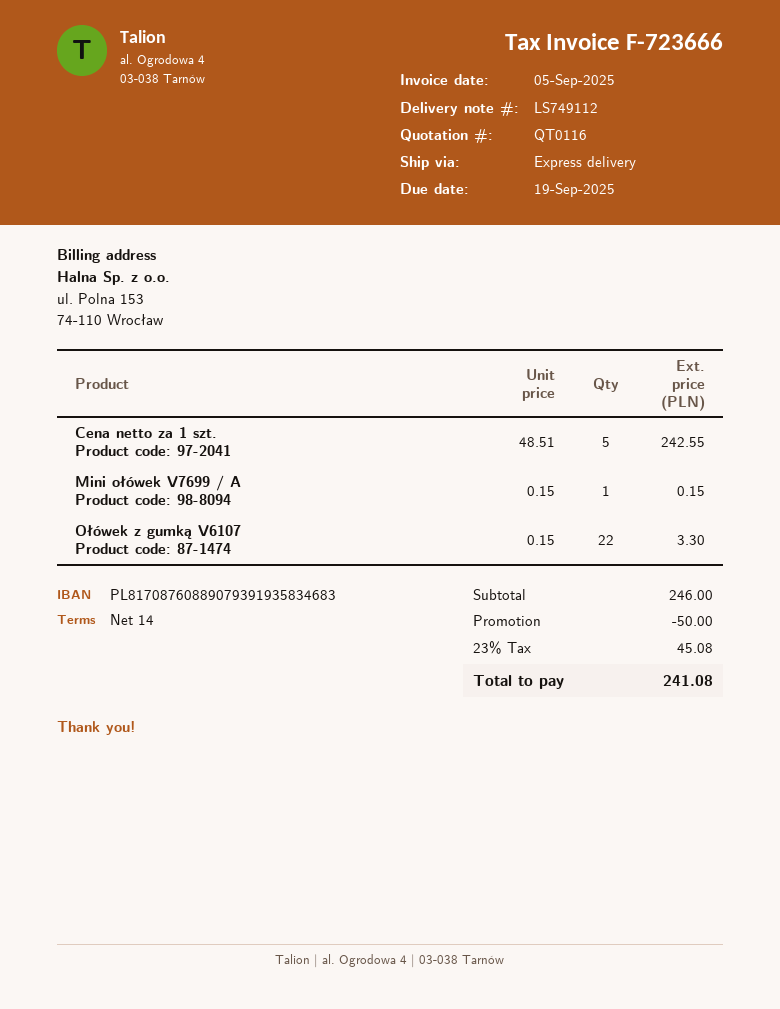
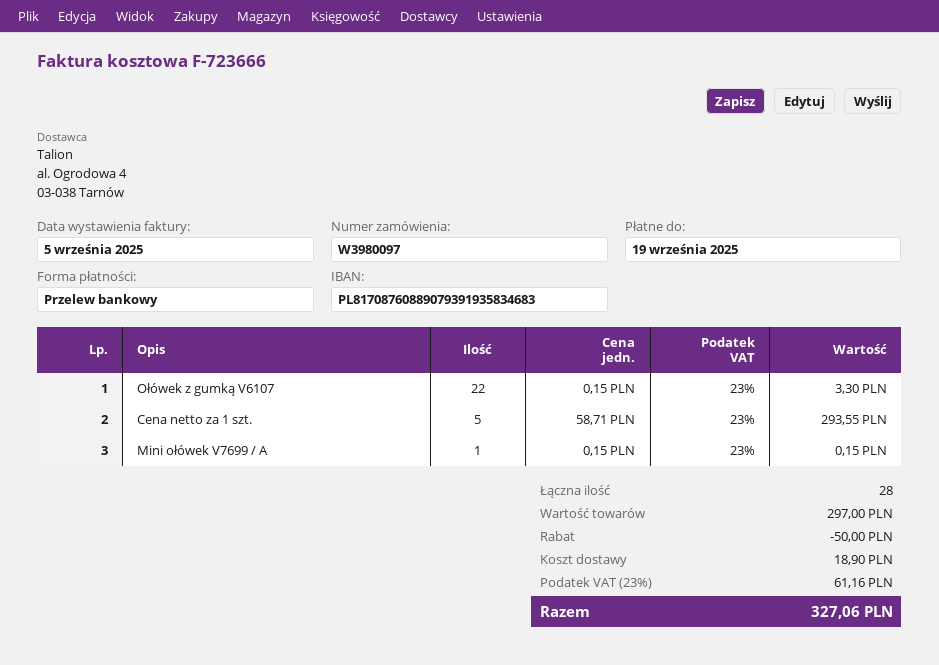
Cena netto za 1 szt.: 5 x 48.51 = 242.55 -> 5 x 58.71 = 293.55
subtotal: 246.00 -> 297.00
shipping: none -> 18.90
tax: 23% = 45.08 -> 23% = 61.16
total: 241.08 -> 327.06

